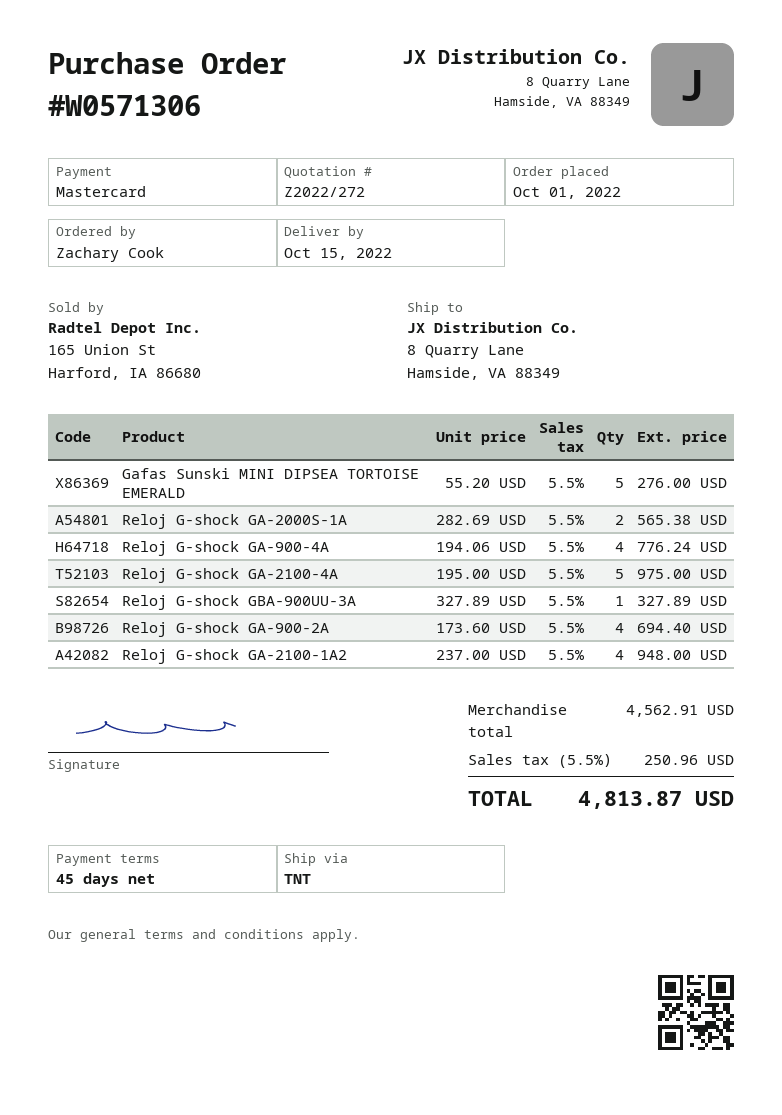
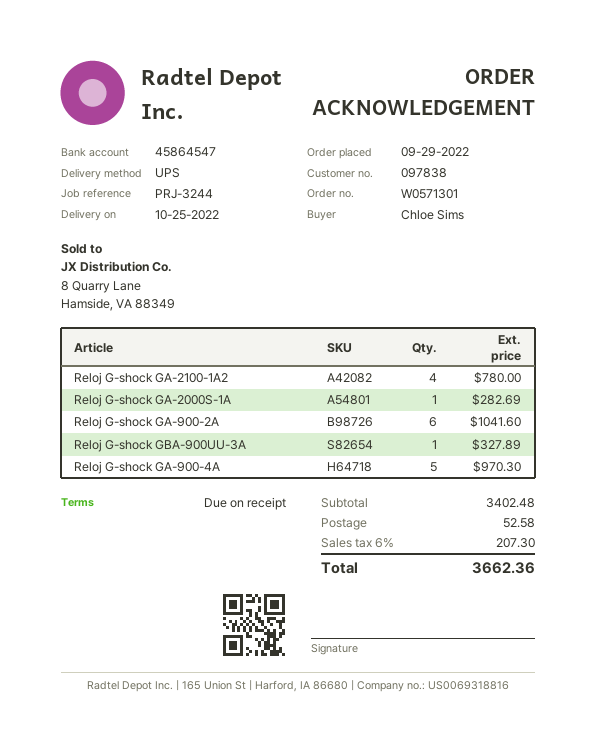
order number: W0571306 -> W0571301
order date: 2022-10-01 -> 2022-09-29
delivery date: 2022-10-15 -> 2022-10-25
payment terms: 45 days -> on receipt
ordered by: Zachary Cook -> Chloe Sims
shipping method: TNT -> UPS
Gafas Sunski MINI DIPSEA TORTOISE EMERALD: 5 for 276.00 -> none
Reloj G-shock GA-2000S-1A: 2 for 565.38 -> 1 for 282.69
Reloj G-shock GA-900-4A: 4 for 776.24 -> 5 for 970.30
Reloj G-shock GA-2100-4A: 5 for 975.00 -> none
Reloj G-shock GA-900-2A: 4 for 694.40 -> 6 for 1041.60
Reloj G-shock GA-2100-1A2: 4 for 948.00 -> 4 for 780.00
subtotal: 4562.91 -> 3402.48
shipping: none -> 52.58
tax: 5.5% = 250.96 -> 6% = 207.30
total: 4813.87 -> 3662.36

